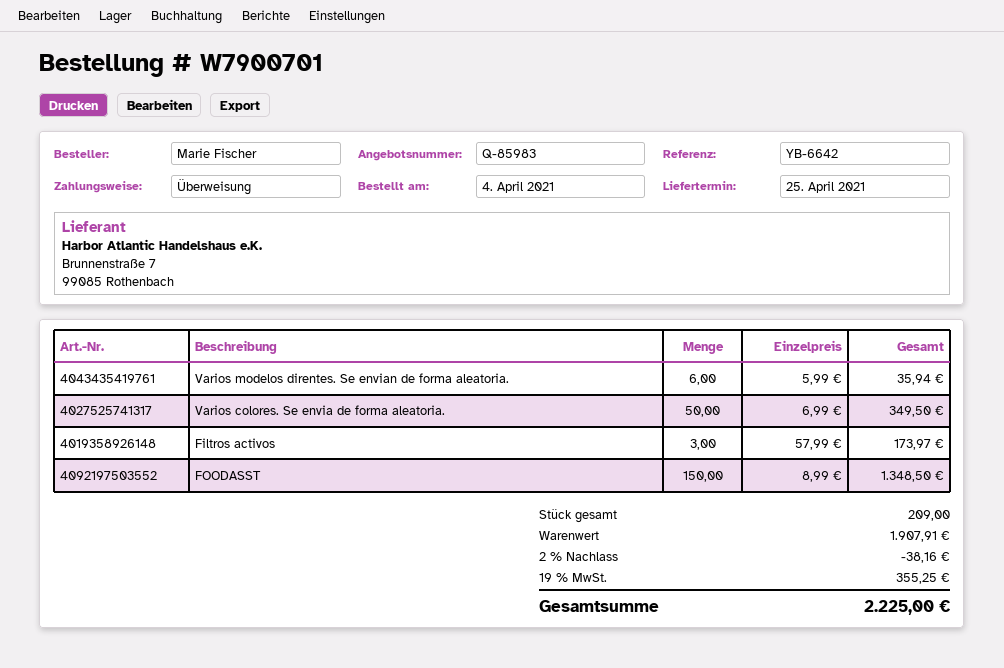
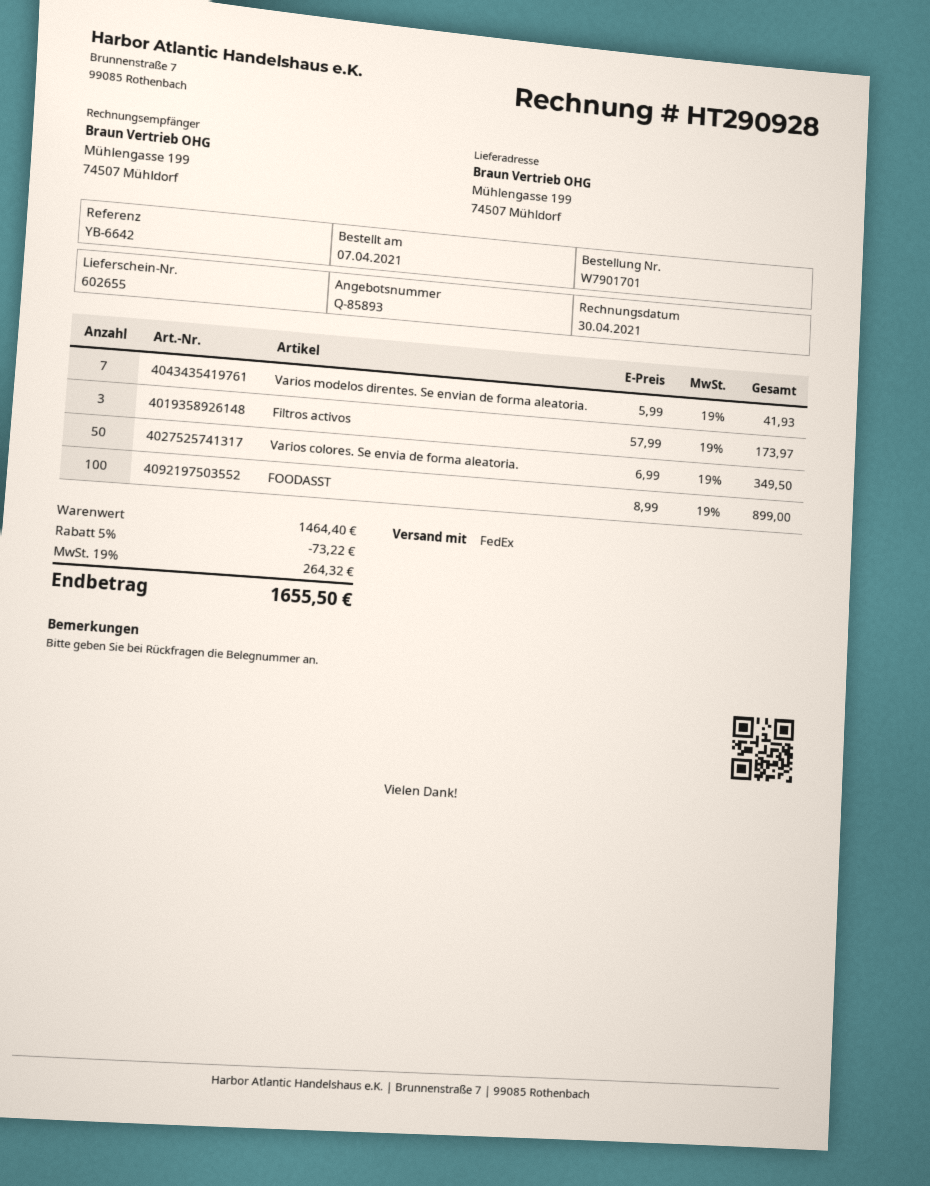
quote number: Q-85983 -> Q-85893
order number: W7900701 -> W7901701
order date: 2021-04-04 -> 2021-04-07
Varios modelos direntes. Se envian de forma aleatoria.: 6 x 5.99 = 35.94 -> 7 x 5.99 = 41.93
FOODASST: 150 x 8.99 = 1348.50 -> 100 x 8.99 = 899.00
subtotal: 1907.91 -> 1464.40
discount: 2% = 38.16 -> 5% = 73.22
tax: 19% = 355.25 -> 19% = 264.32
total: 2225.00 -> 1655.50

